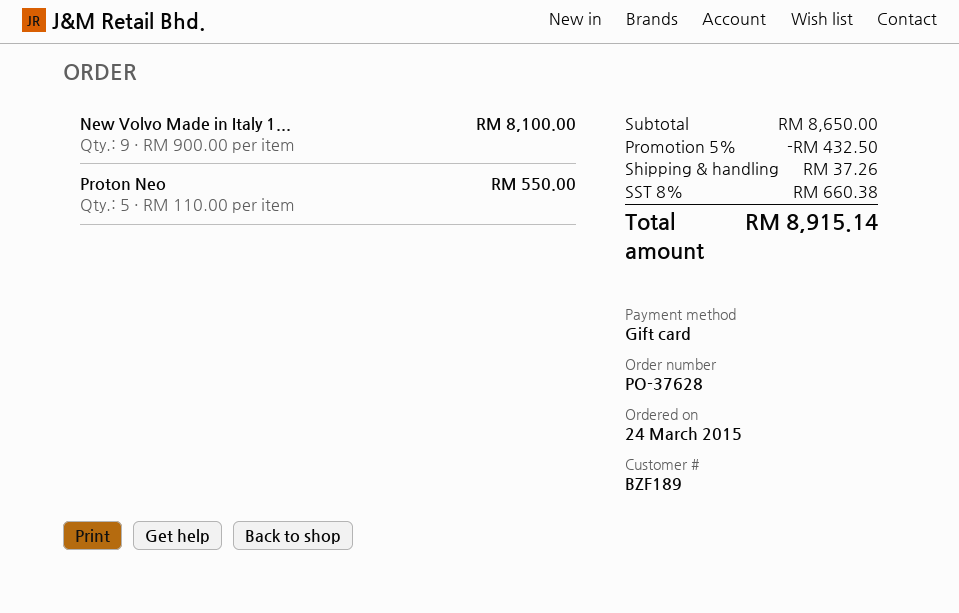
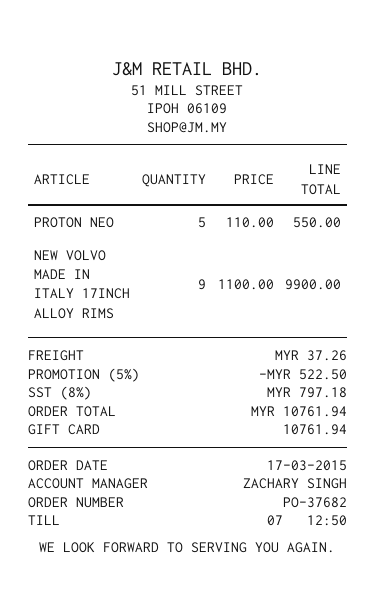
order number: PO-37628 -> PO-37682
order date: 2015-03-24 -> 2015-03-17
New Volvo Made in Italy 1...: 9 x 900.00 = 8100.00 -> 9 x 1100.00 = 9900.00
discount: 5% = 432.50 -> 5% = 522.50
tax: 8% = 660.38 -> 8% = 797.18
total: 8915.14 -> 10761.94

